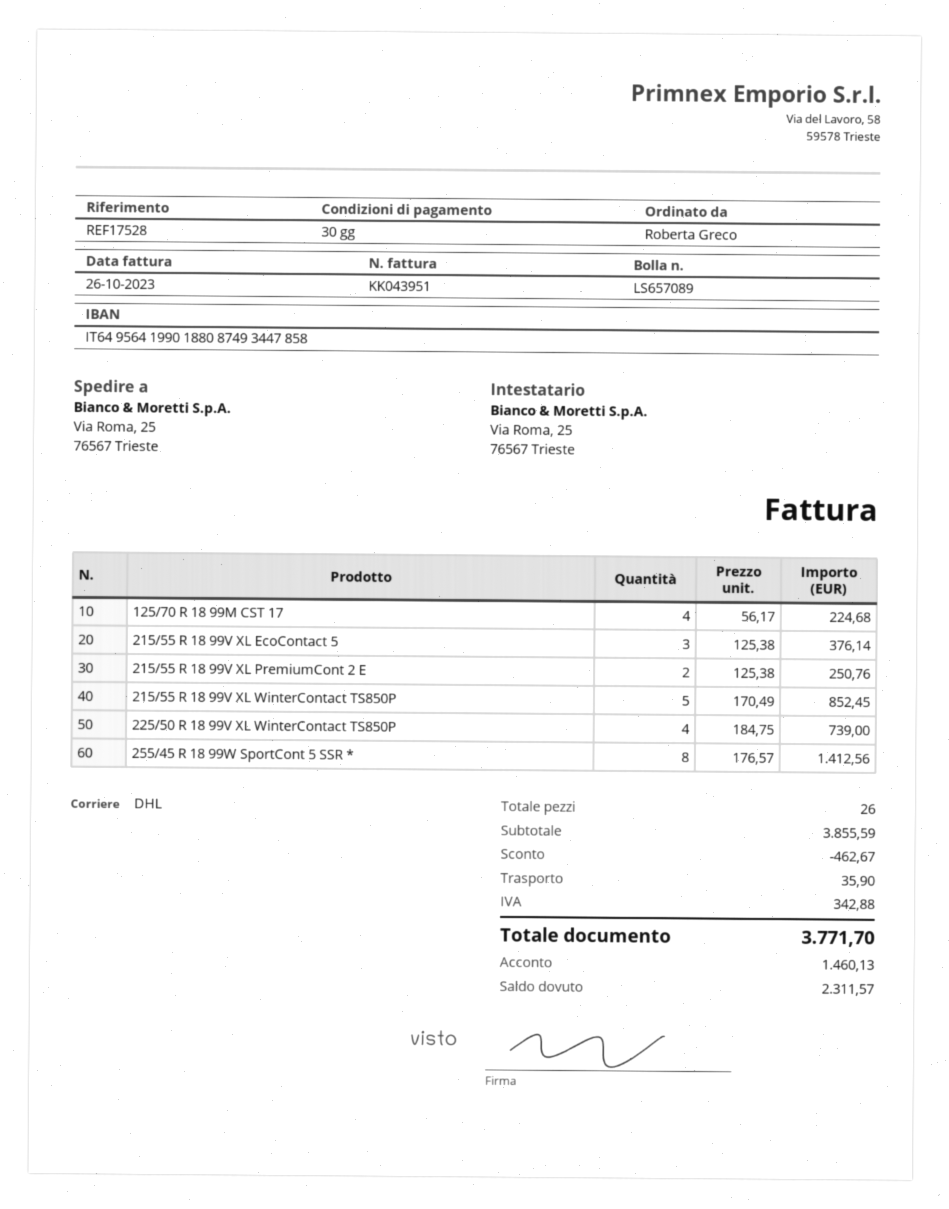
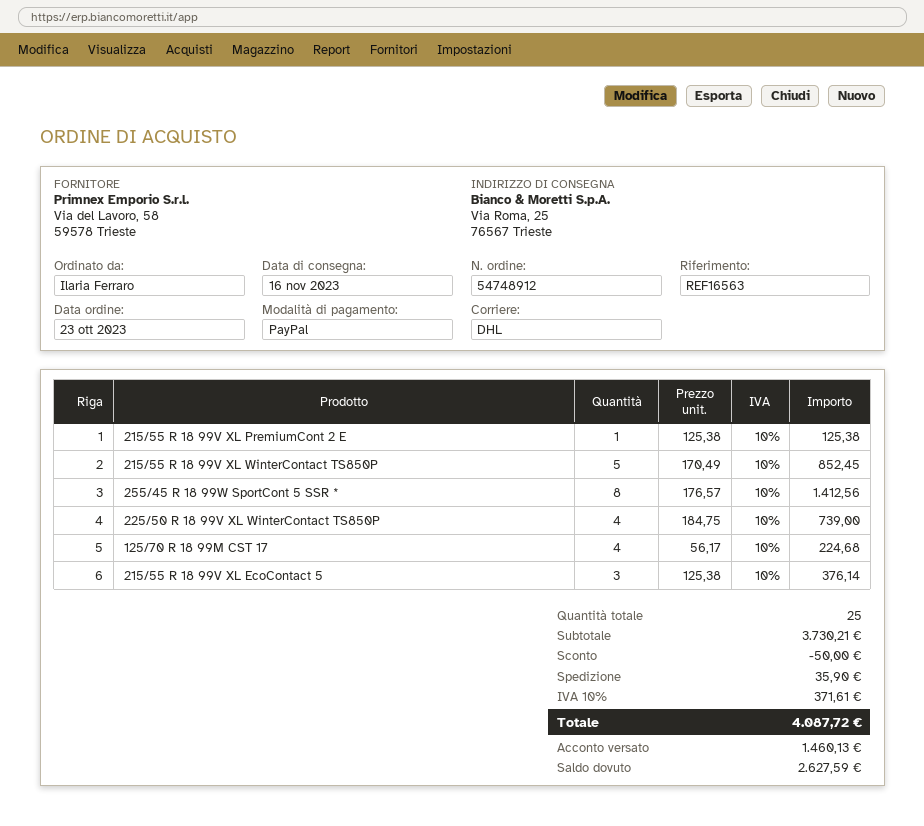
reference: REF17528 -> REF16563
ordered by: Roberta Greco -> Ilaria Ferraro
215/55 R 18 99V XL PremiumCont 2 E: 2 x 125.38 = 250.76 -> 1 x 125.38 = 125.38
total quantity: 26 -> 25
subtotal: 3855.59 -> 3730.21
discount: 462.67 -> 50.00
tax: 342.88 -> 371.61
total: 3771.70 -> 4087.72
balance: 2311.57 -> 2627.59

